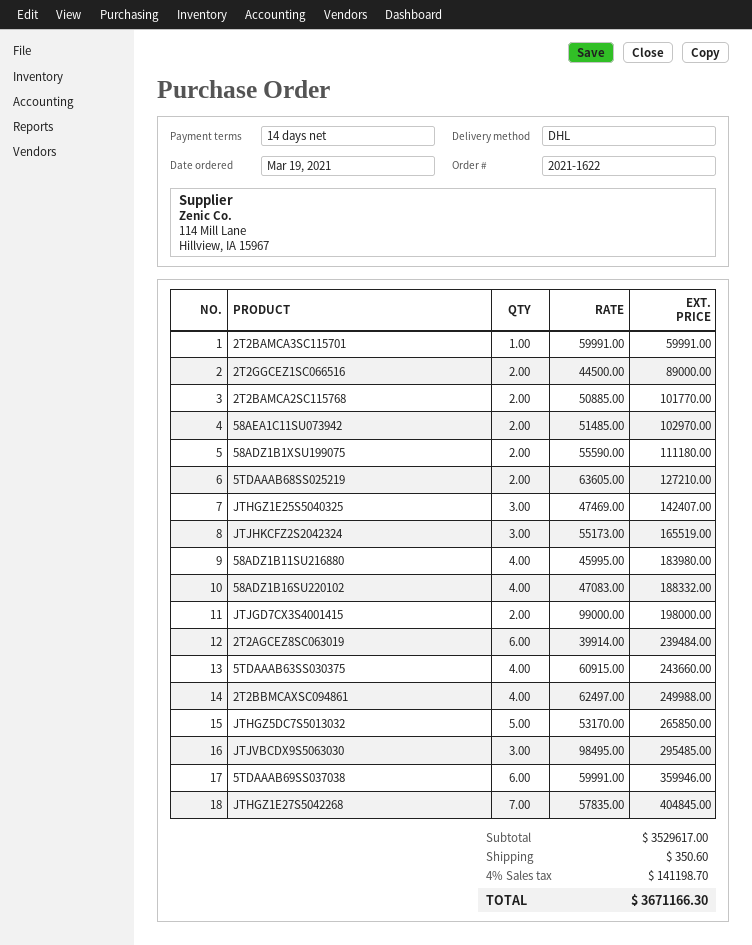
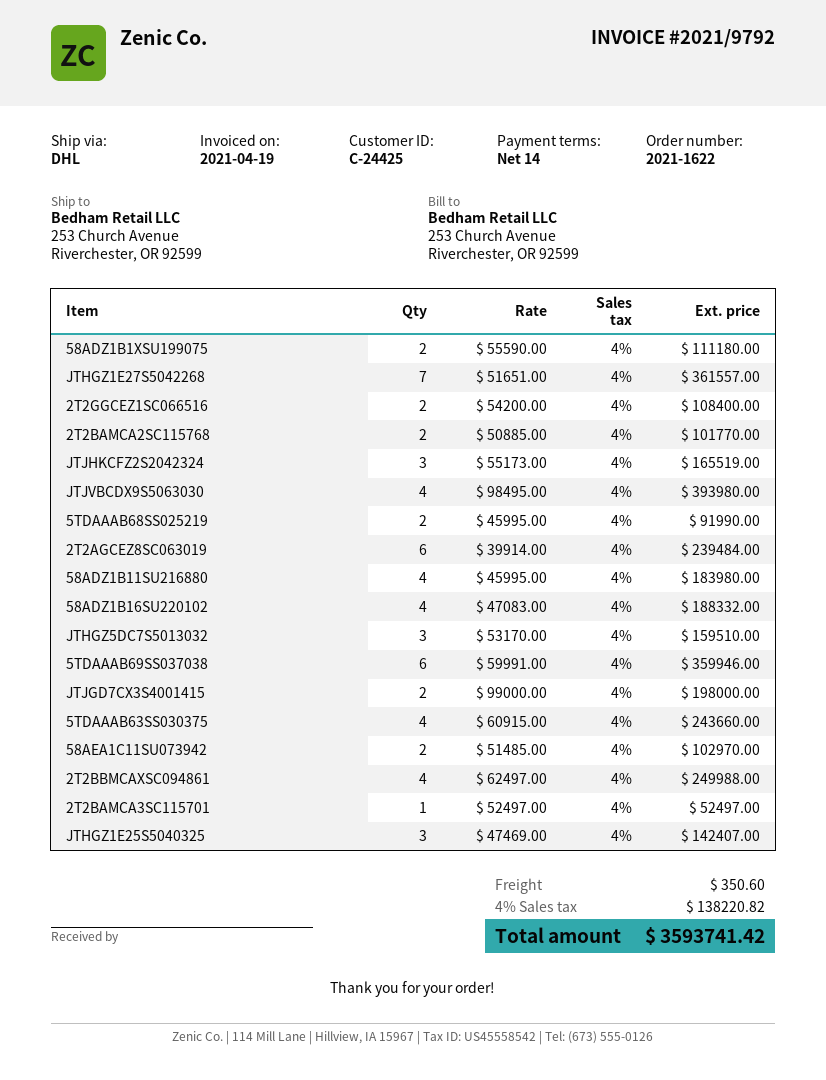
2T2BAMCA3SC115701: 1 x 59991.00 = 59991.00 -> 1 x 52497.00 = 52497.00
2T2GGCEZ1SC066516: 2 x 44500.00 = 89000.00 -> 2 x 54200.00 = 108400.00
5TDAAAB68SS025219: 2 x 63605.00 = 127210.00 -> 2 x 45995.00 = 91990.00
JTHGZ5DC7S5013032: 5 x 53170.00 = 265850.00 -> 3 x 53170.00 = 159510.00
JTJVBCDX9S5063030: 3 x 98495.00 = 295485.00 -> 4 x 98495.00 = 393980.00
JTHGZ1E27S5042268: 7 x 57835.00 = 404845.00 -> 7 x 51651.00 = 361557.00
tax: 4% = 141198.70 -> 4% = 138220.82
total: 3671166.30 -> 3593741.42

